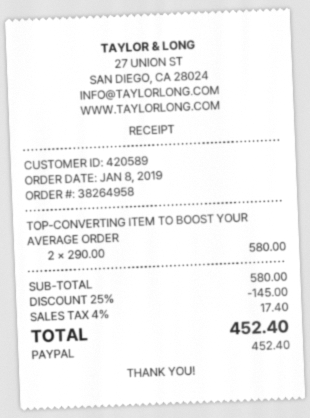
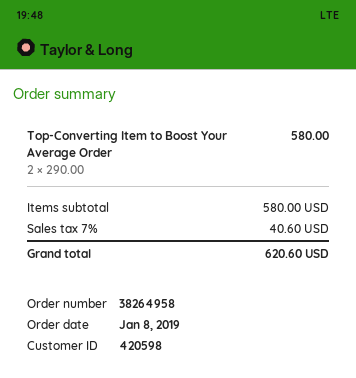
customer number: 420589 -> 420598
discount: 25% = 145.00 -> none
tax: 4% = 17.40 -> 7% = 40.60
total: 452.40 -> 620.60

